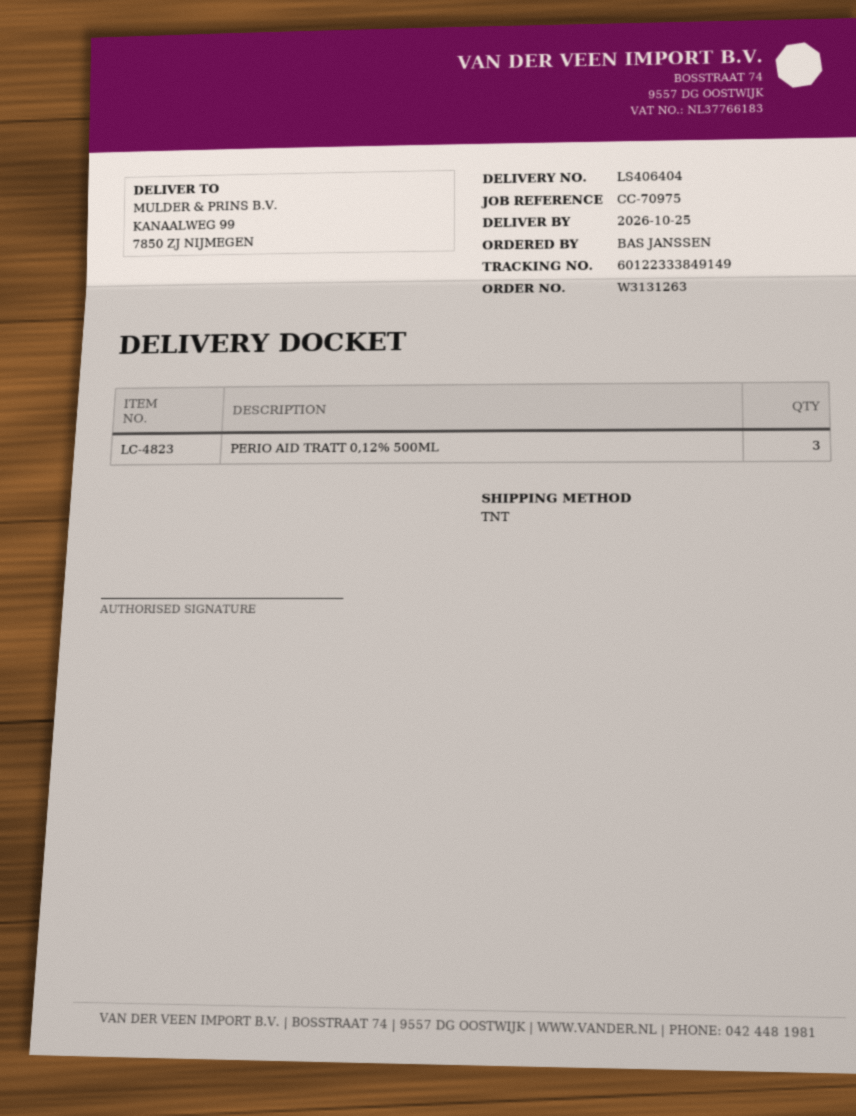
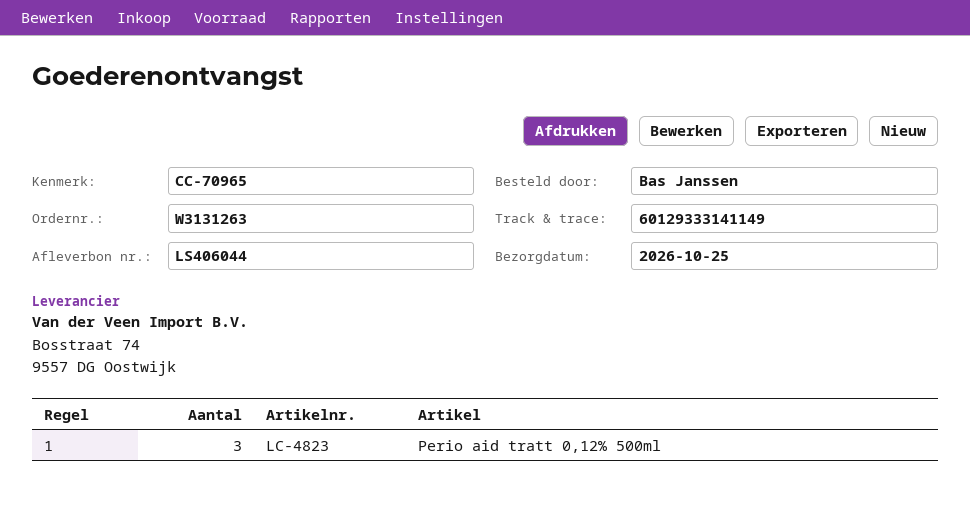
delivery note number: LS406404 -> LS406044
reference: CC-70975 -> CC-70965
tracking number: 60122333849149 -> 60129333141149

